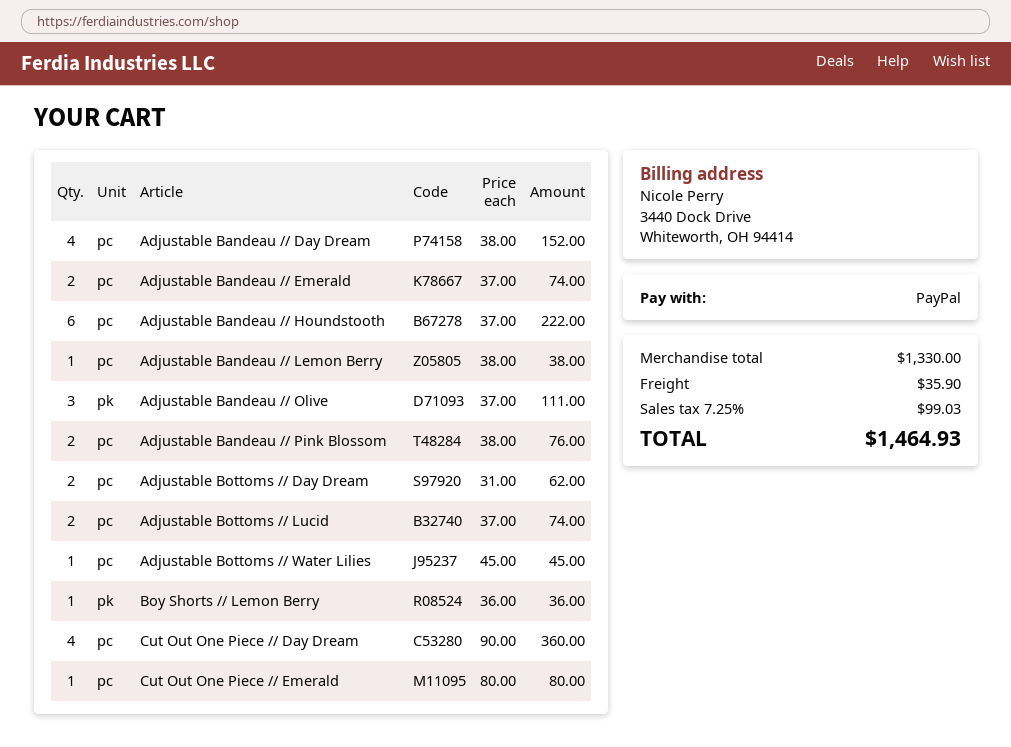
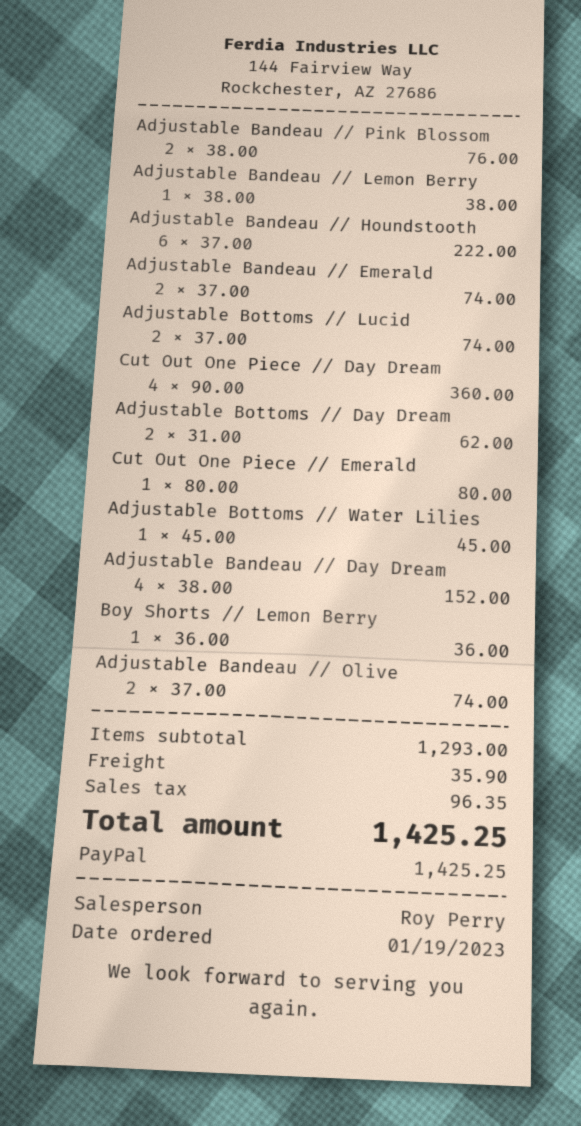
Adjustable Bandeau // Olive: 3 x 37.00 = 111.00 -> 2 x 37.00 = 74.00
subtotal: 1330.00 -> 1293.00
tax: 99.03 -> 96.35
total: 1464.93 -> 1425.25

